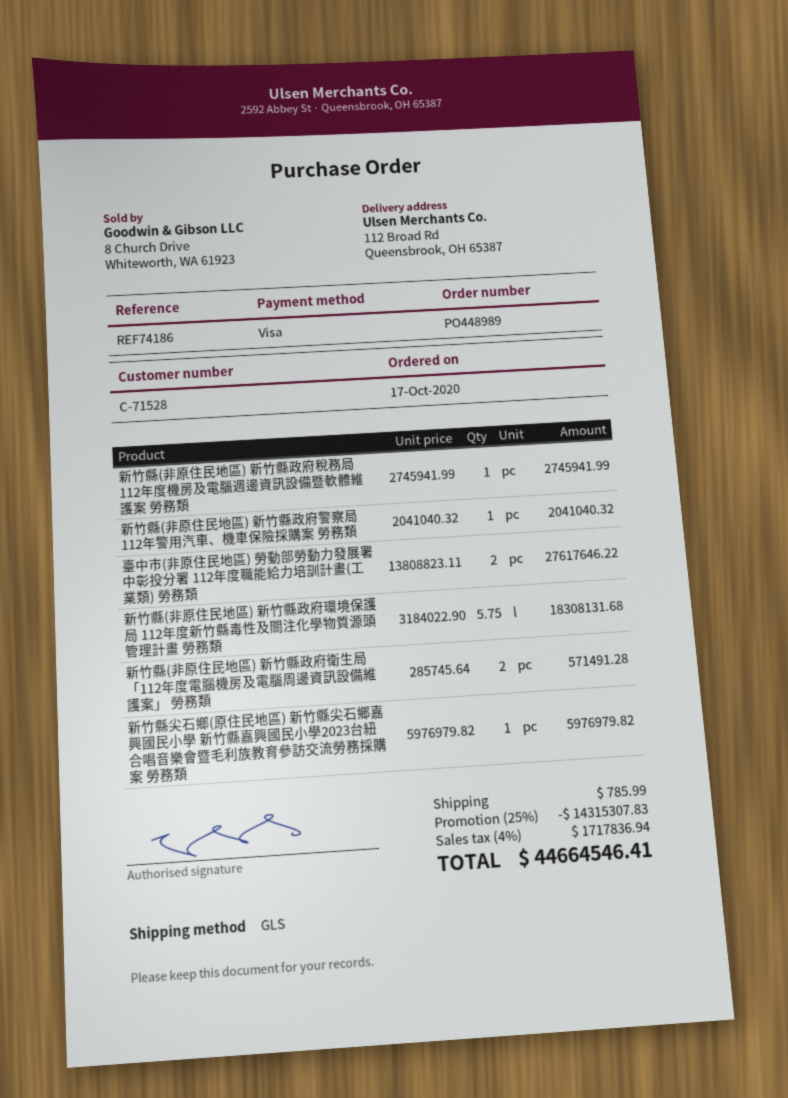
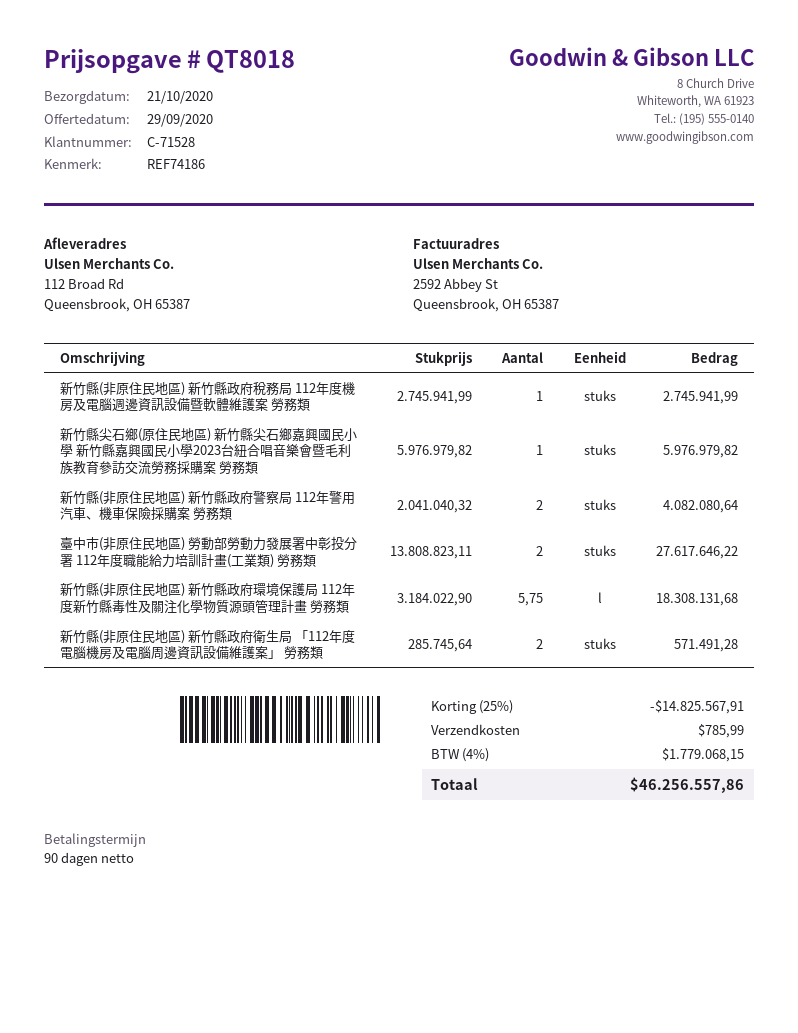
新竹縣(非原住民地區) 新竹縣政府警察局 112年警用汽車、機車保險採購案 勞務類: 1 x 2041040.32 = 2041040.32 -> 2 x 2041040.32 = 4082080.64
discount: 25% = 14315307.83 -> 25% = 14825567.91
tax: 4% = 1717836.94 -> 4% = 1779068.15
total: 44664546.41 -> 46256557.86

